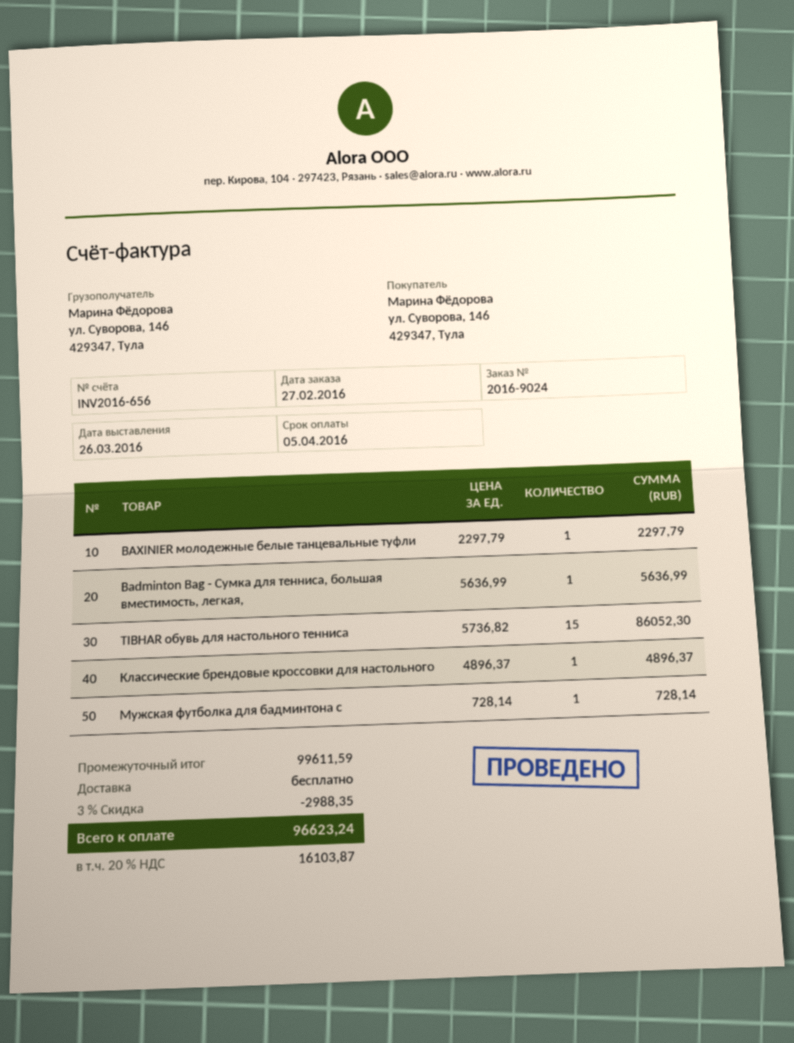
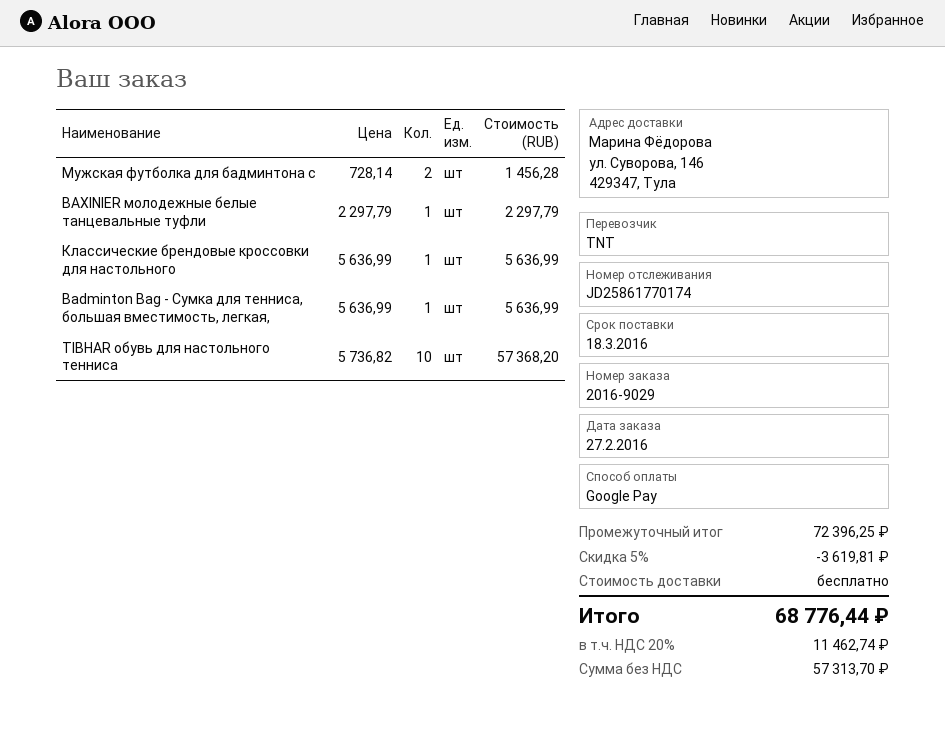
order number: 2016-9024 -> 2016-9029
TIBHAR обувь для настольного тенниса: 15 x 5736.82 = 86052.30 -> 10 x 5736.82 = 57368.20
Классические брендовые кроссовки для настольного: 1 x 4896.37 = 4896.37 -> 1 x 5636.99 = 5636.99
Мужская футболка для бадминтона с: 1 x 728.14 = 728.14 -> 2 x 728.14 = 1456.28
subtotal: 99611.59 -> 72396.25
discount: 3% = 2988.35 -> 5% = 3619.81
tax: 20% = 16103.87 -> 20% = 11462.74
total: 96623.24 -> 68776.44

